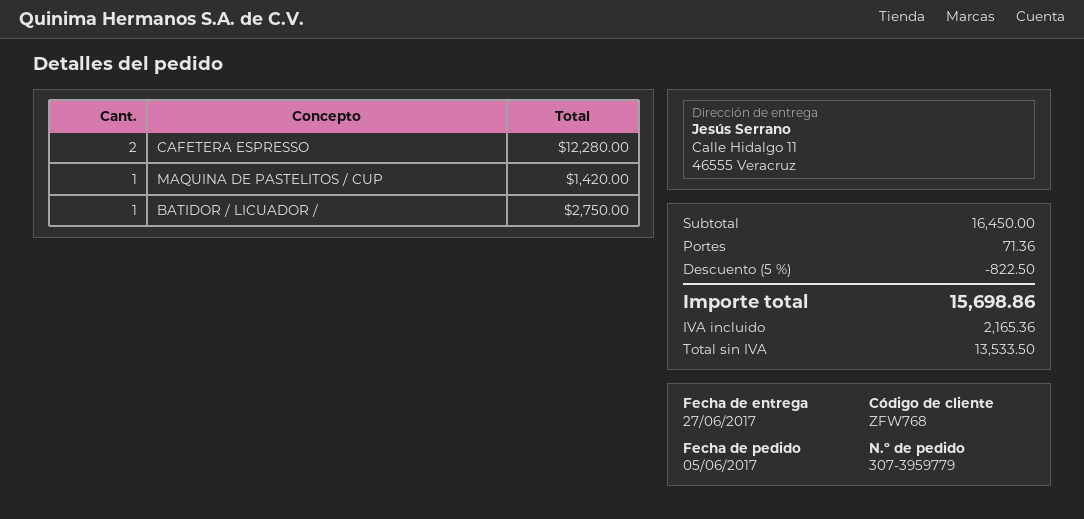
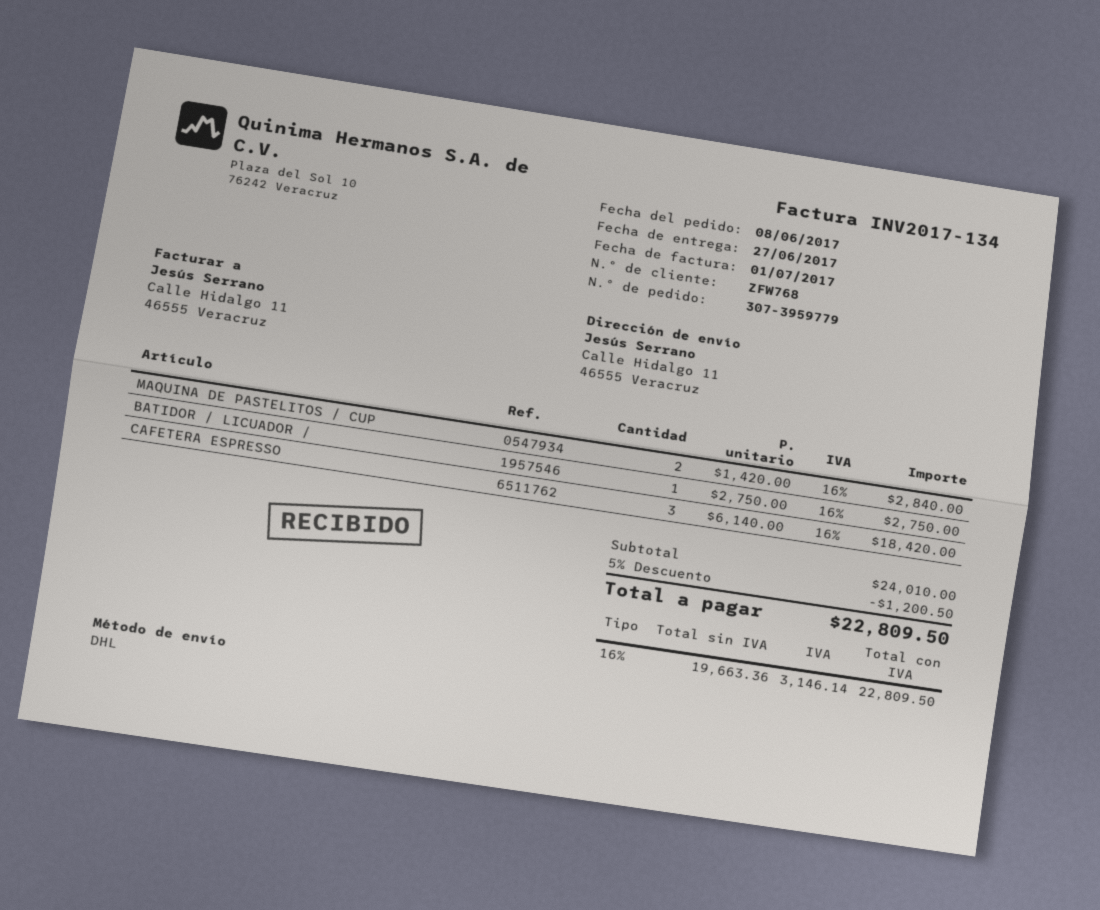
order date: 2017-06-05 -> 2017-06-08
CAFETERA ESPRESSO: 2 for 12280.00 -> 3 for 18420.00
MAQUINA DE PASTELITOS / CUP: 1 for 1420.00 -> 2 for 2840.00
subtotal: 16450.00 -> 24010.00
discount: 5% = 822.50 -> 5% = 1200.50
shipping: 71.36 -> none
net: 13533.50 -> 19663.36
tax: 2165.36 -> 3146.14
total: 15698.86 -> 22809.50

